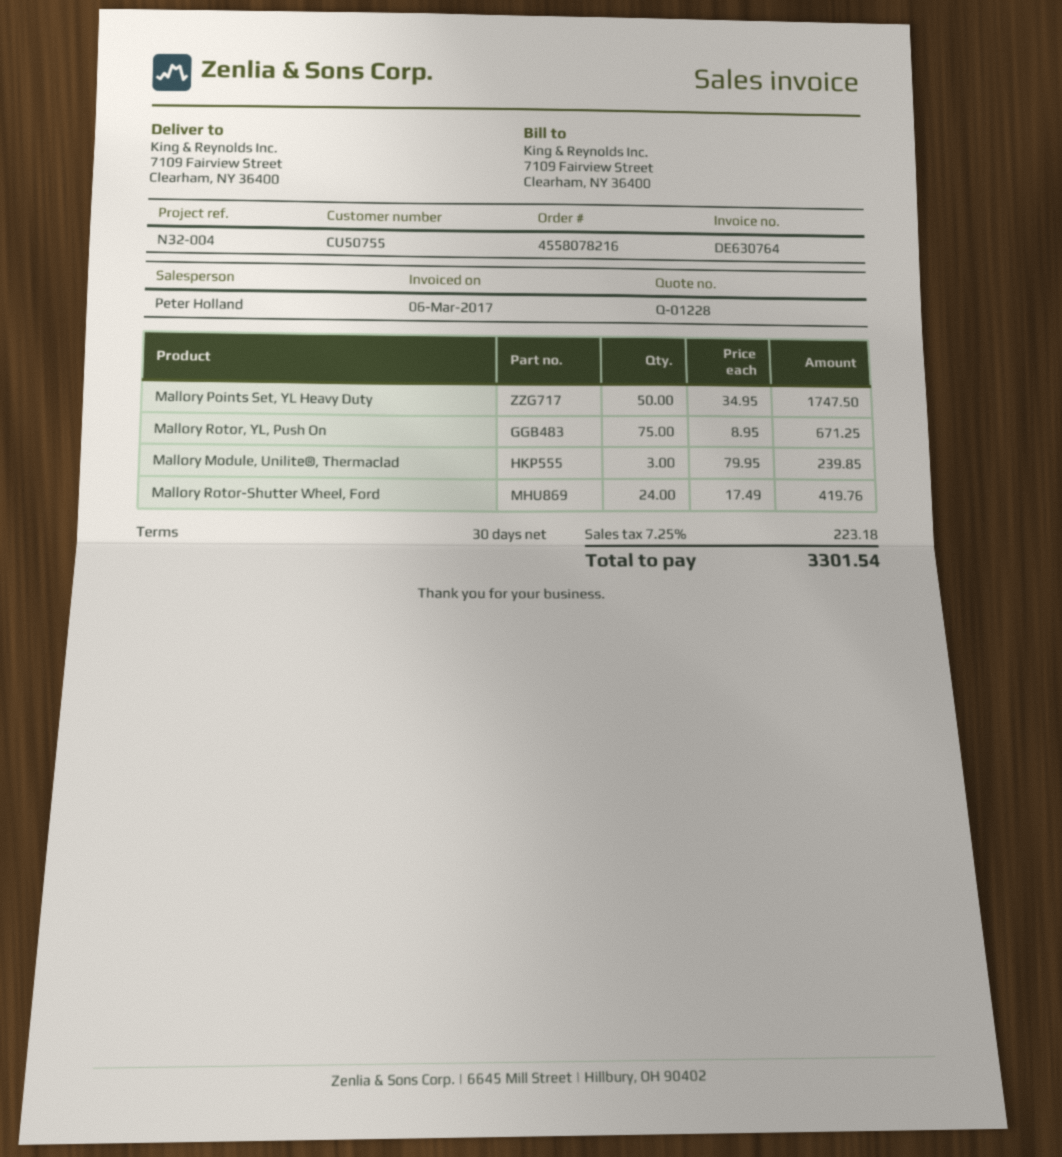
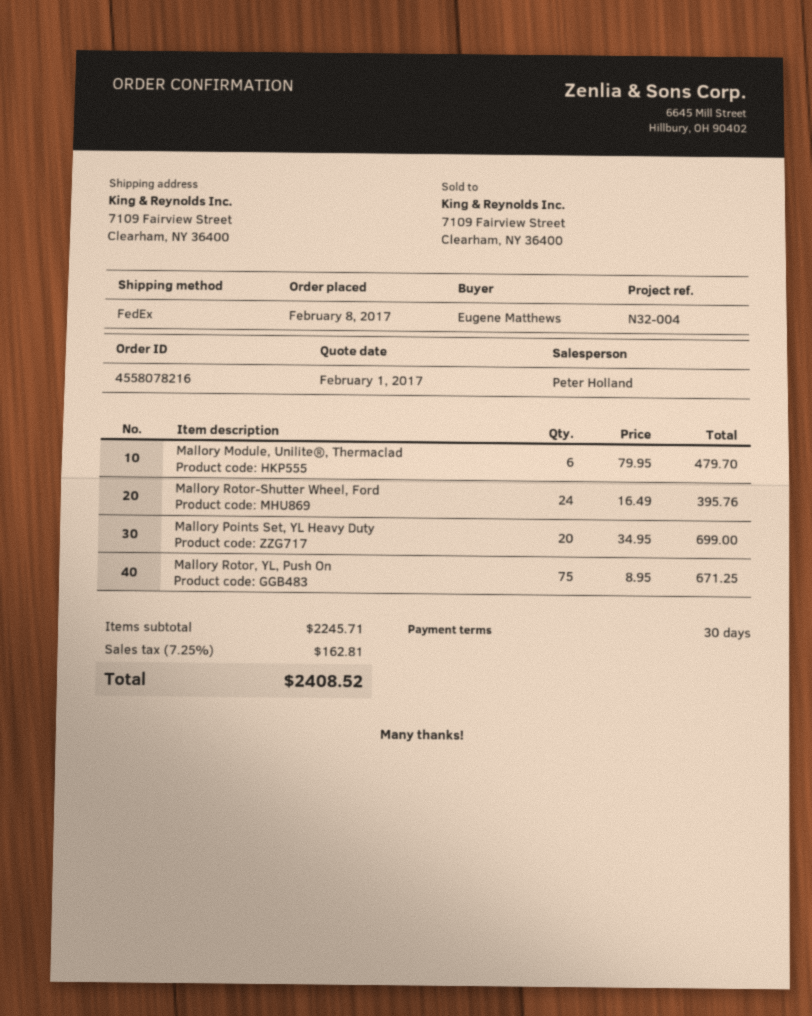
Mallory Points Set, YL Heavy Duty: 50 x 34.95 = 1747.50 -> 20 x 34.95 = 699.00
Mallory Module, Unilite®, Thermaclad: 3 x 79.95 = 239.85 -> 6 x 79.95 = 479.70
Mallory Rotor-Shutter Wheel, Ford: 24 x 17.49 = 419.76 -> 24 x 16.49 = 395.76
tax: 7.25% = 223.18 -> 7.25% = 162.81
total: 3301.54 -> 2408.52

